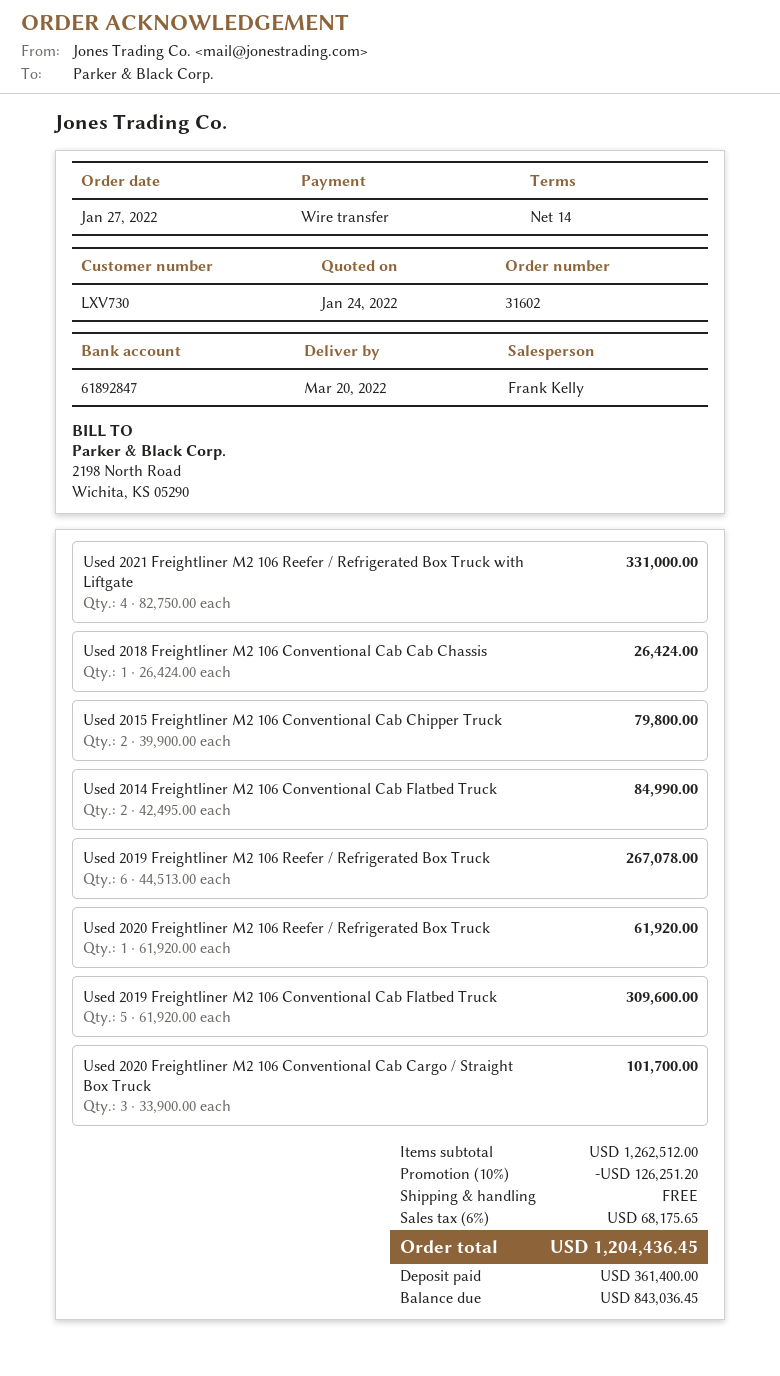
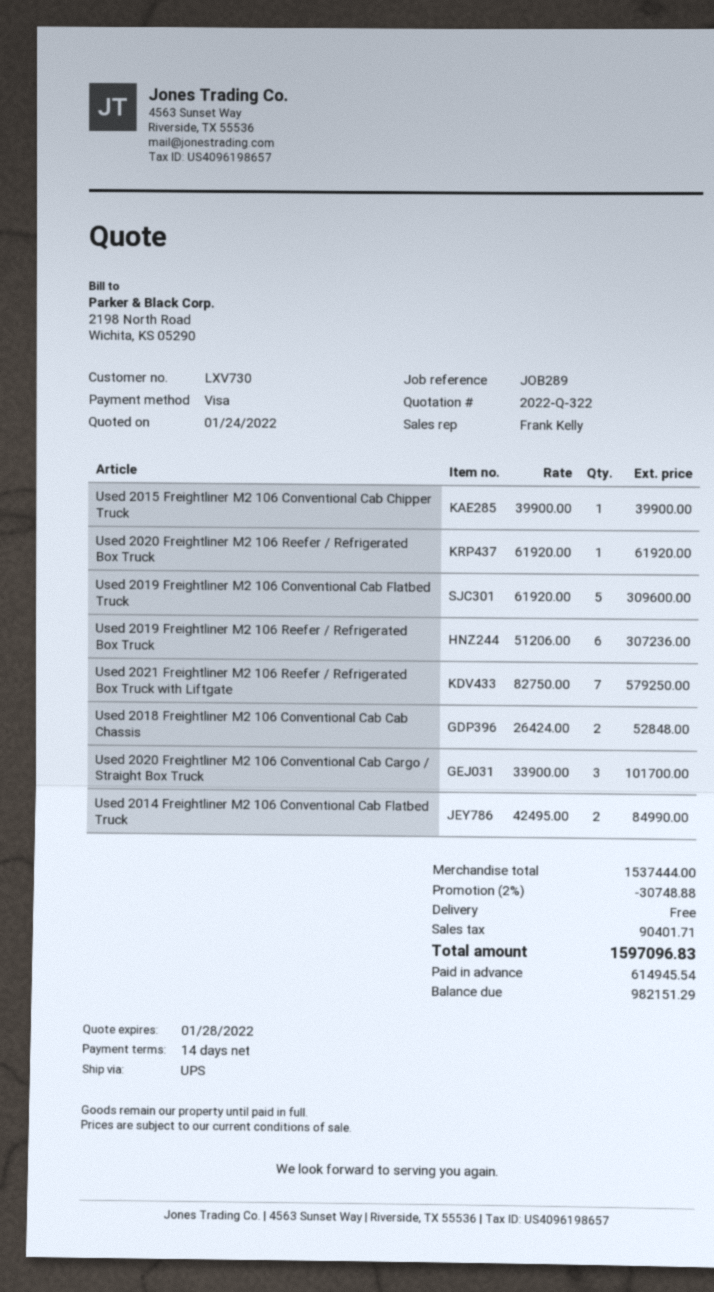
payment method: bank transfer -> Visa
Used 2021 Freightliner M2 106 Reefer / Refrigerated Box Truck with Liftgate: 4 x 82750.00 = 331000.00 -> 7 x 82750.00 = 579250.00
Used 2018 Freightliner M2 106 Conventional Cab Cab Chassis: 1 x 26424.00 = 26424.00 -> 2 x 26424.00 = 52848.00
Used 2015 Freightliner M2 106 Conventional Cab Chipper Truck: 2 x 39900.00 = 79800.00 -> 1 x 39900.00 = 39900.00
Used 2019 Freightliner M2 106 Reefer / Refrigerated Box Truck: 6 x 44513.00 = 267078.00 -> 6 x 51206.00 = 307236.00
subtotal: 1262512.00 -> 1537444.00
discount: 10% = 126251.20 -> 2% = 30748.88
tax: 68175.65 -> 90401.71
total: 1204436.45 -> 1597096.83
deposit: 361400.00 -> 614945.54
balance: 843036.45 -> 982151.29

